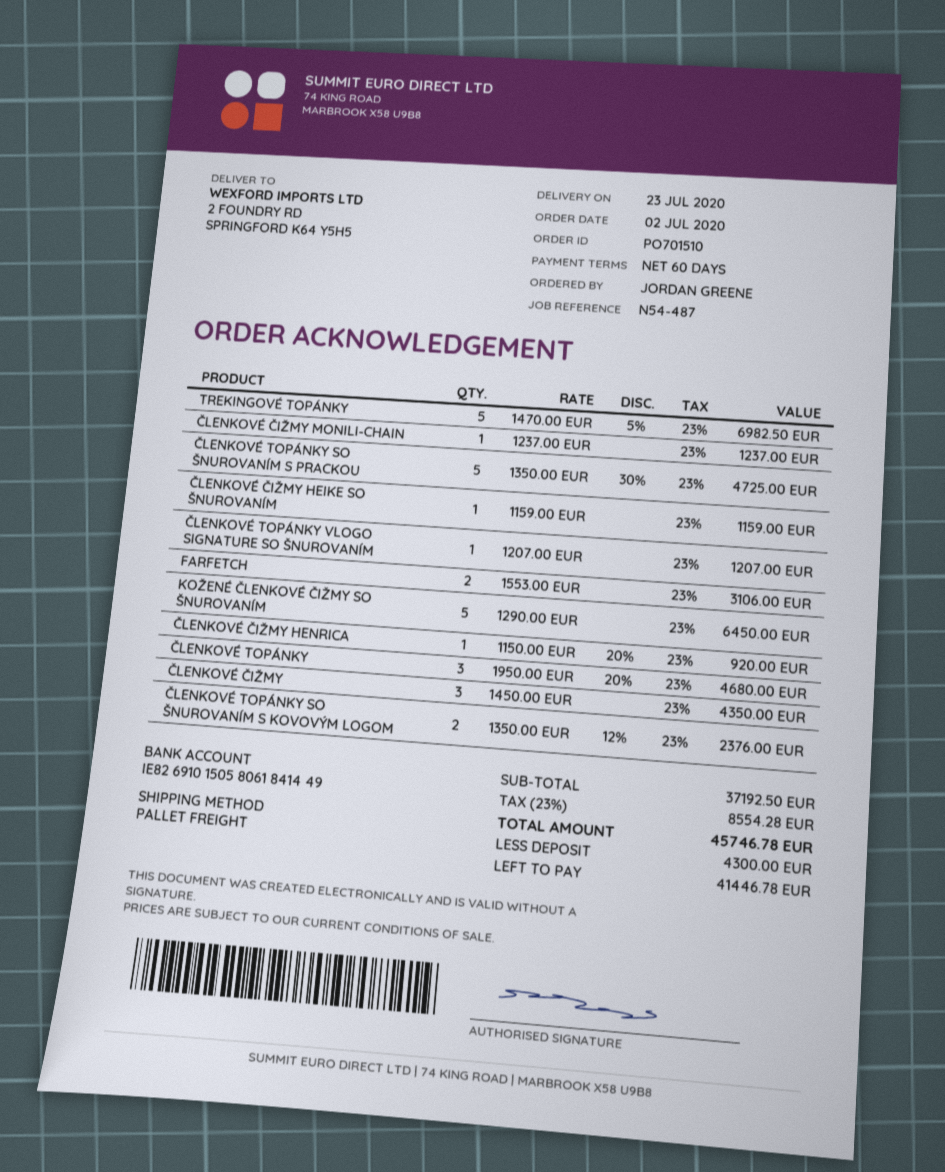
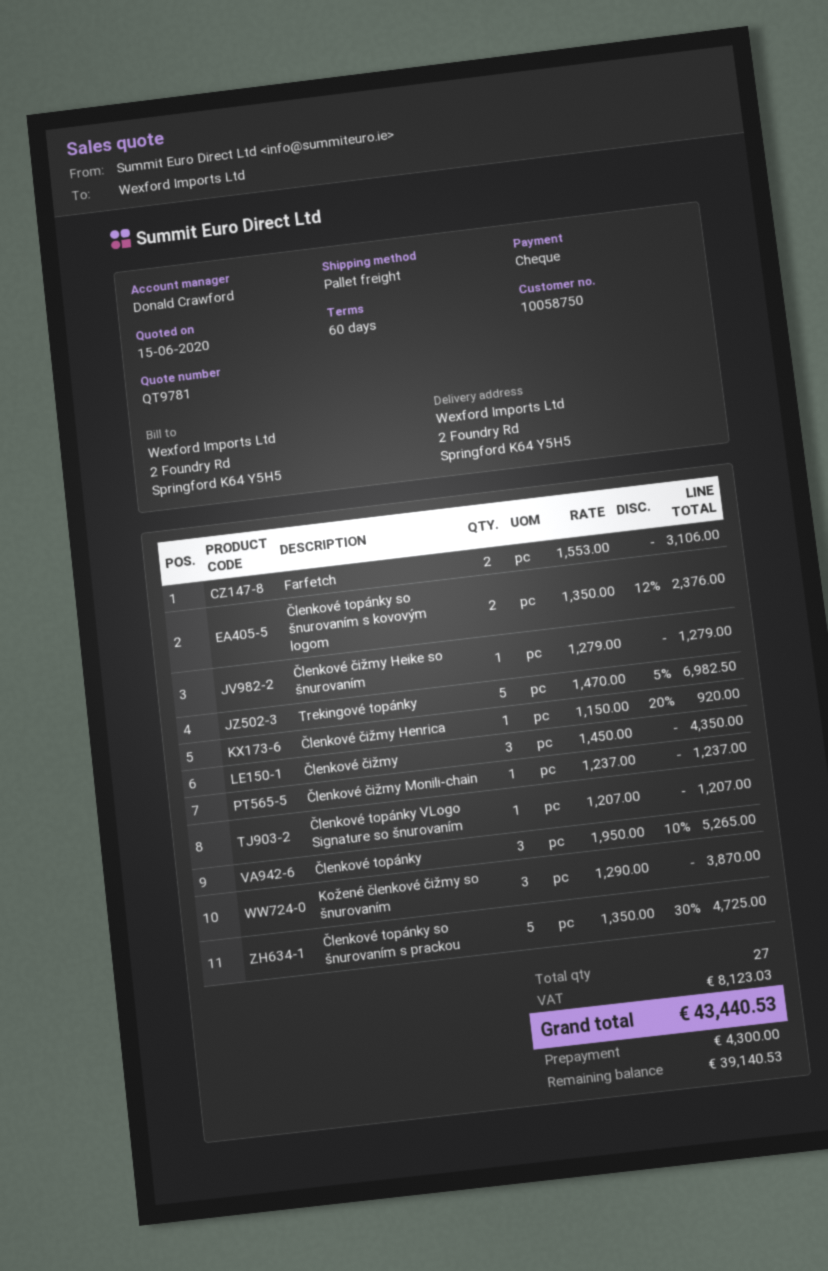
ČLENKOVÉ ČIŽMY HEIKE SO ŠNUROVANÍM: 1 x 1159.00 = 1159.00 -> 1 x 1279.00 = 1279.00
KOŽENÉ ČLENKOVÉ ČIŽMY SO ŠNUROVANÍM: 5 x 1290.00 = 6450.00 -> 3 x 1290.00 = 3870.00
ČLENKOVÉ TOPÁNKY: 3 x 1950.00 - 20% = 4680.00 -> 3 x 1950.00 - 10% = 5265.00
tax: 8554.28 -> 8123.03
total: 45746.78 -> 43440.53
balance: 41446.78 -> 39140.53

